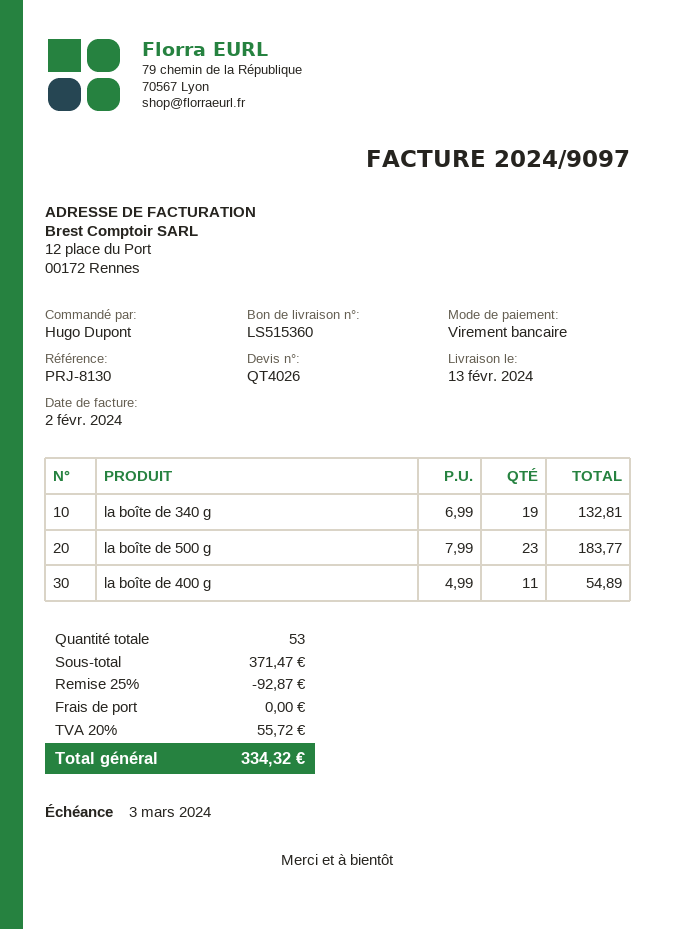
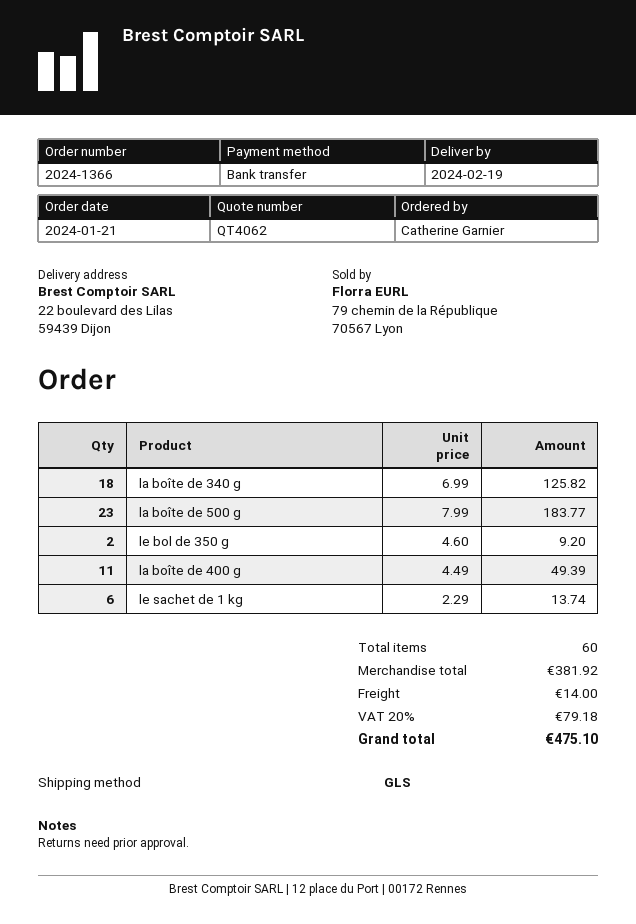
quote number: QT4026 -> QT4062
delivery date: 2024-02-13 -> 2024-02-19
ordered by: Hugo Dupont -> Catherine Garnier
la boîte de 340 g: 19 x 6.99 = 132.81 -> 18 x 6.99 = 125.82
la boîte de 400 g: 11 x 4.99 = 54.89 -> 11 x 4.49 = 49.39
le bol de 350 g: none -> 2 x 4.60 = 9.20
le sachet de 1 kg: none -> 6 x 2.29 = 13.74
total quantity: 53 -> 60
subtotal: 371.47 -> 381.92
discount: 25% = 92.87 -> none
shipping: 0.00 -> 14.00
tax: 20% = 55.72 -> 20% = 79.18
total: 334.32 -> 475.10

